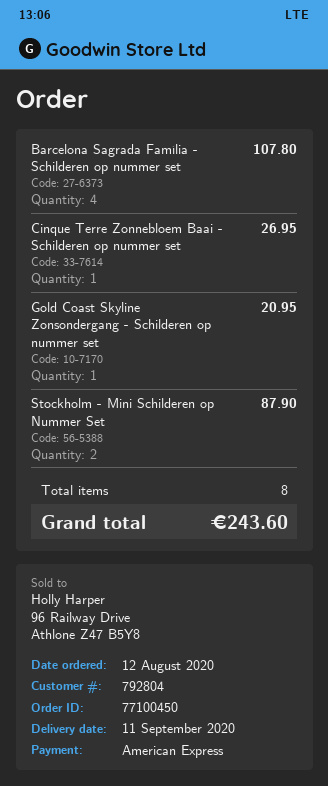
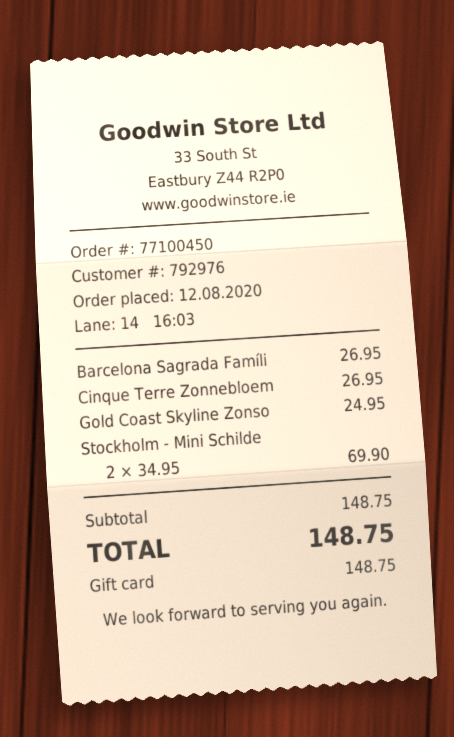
customer number: 792804 -> 792976
payment method: American Express -> gift card
Barcelona Sagrada Família - Schilderen op nummer set: 4 for 107.80 -> 1 for 26.95
Gold Coast Skyline Zonsondergang - Schilderen op nummer set: 1 for 20.95 -> 1 for 24.95
Stockholm - Mini Schilderen op Nummer Set: 2 for 87.90 -> 2 for 69.90
total: 243.60 -> 148.75

